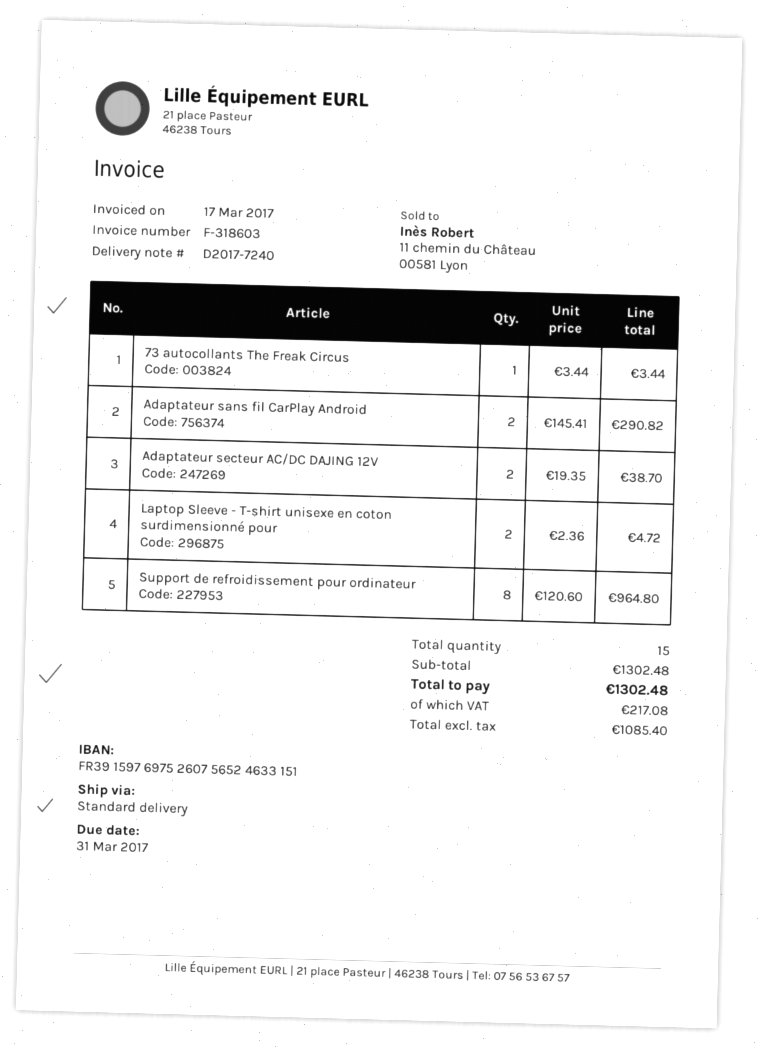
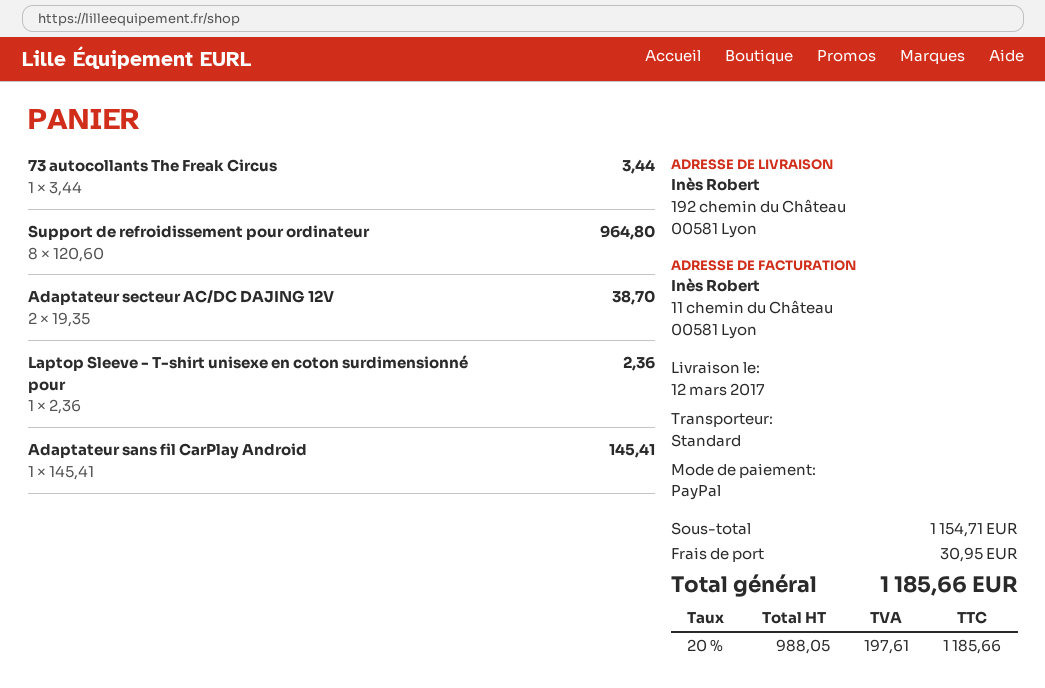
Adaptateur sans fil CarPlay Android: 2 x 145.41 = 290.82 -> 1 x 145.41 = 145.41
Laptop Sleeve - T-shirt unisexe en coton surdimensionné pour: 2 x 2.36 = 4.72 -> 1 x 2.36 = 2.36
subtotal: 1302.48 -> 1154.71
shipping: none -> 30.95
net: 1085.40 -> 988.05
tax: 217.08 -> 197.61
total: 1302.48 -> 1185.66

